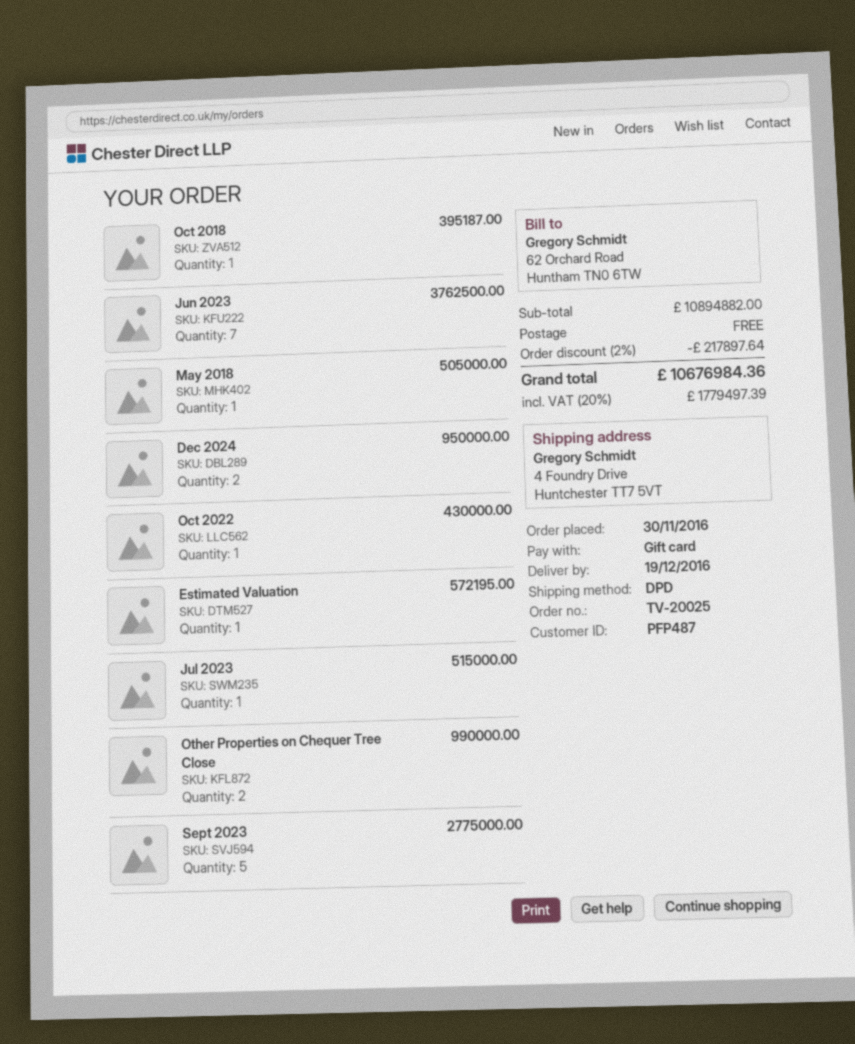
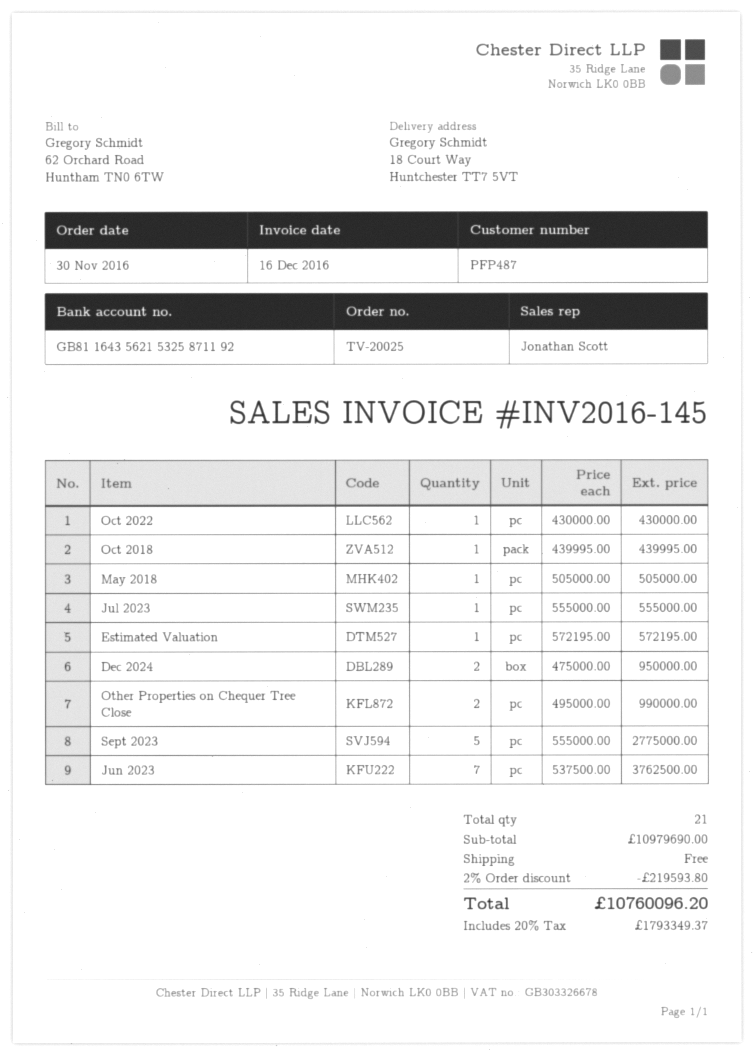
ship to: 4 Foundry Drive, Huntchester TT7 5VT -> 18 Court Way, Huntchester TT7 5VT
Oct 2018: 1 for 395187.00 -> 1 for 439995.00
Jul 2023: 1 for 515000.00 -> 1 for 555000.00
subtotal: 10894882.00 -> 10979690.00
discount: 2% = 217897.64 -> 2% = 219593.80
tax: 20% = 1779497.39 -> 20% = 1793349.37
total: 10676984.36 -> 10760096.20

